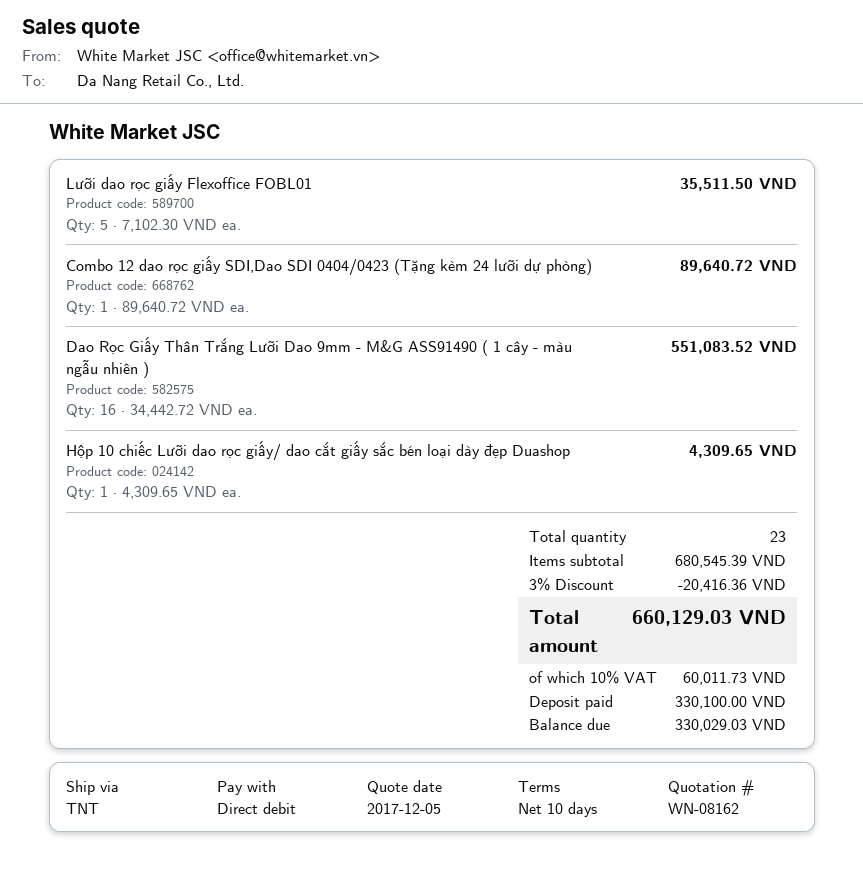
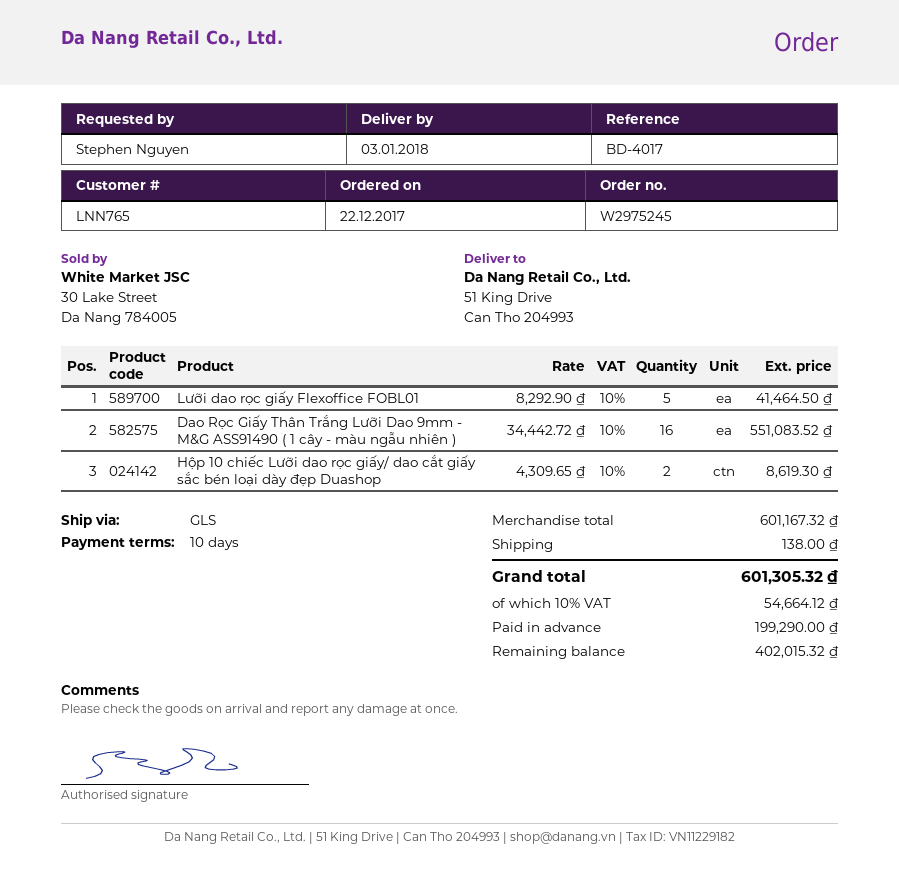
shipping method: TNT -> GLS
Lưỡi dao rọc giấy Flexoffice FOBL01: 5 x 7102.30 = 35511.50 -> 5 x 8292.90 = 41464.50
Combo 12 dao rọc giấy SDI,Dao SDI 0404/0423 (Tặng kèm 24 lưỡi dự phòng): 1 x 89640.72 = 89640.72 -> none
Hộp 10 chiếc Lưỡi dao rọc giấy/ dao cắt giấy sắc bén loại dày đẹp Duashop: 1 x 4309.65 = 4309.65 -> 2 x 4309.65 = 8619.30
subtotal: 680545.39 -> 601167.32
discount: 3% = 20416.36 -> none
shipping: none -> 138.00
tax: 10% = 60011.73 -> 10% = 54664.12
total: 660129.03 -> 601305.32
deposit: 330100.00 -> 199290.00
balance: 330029.03 -> 402015.32

